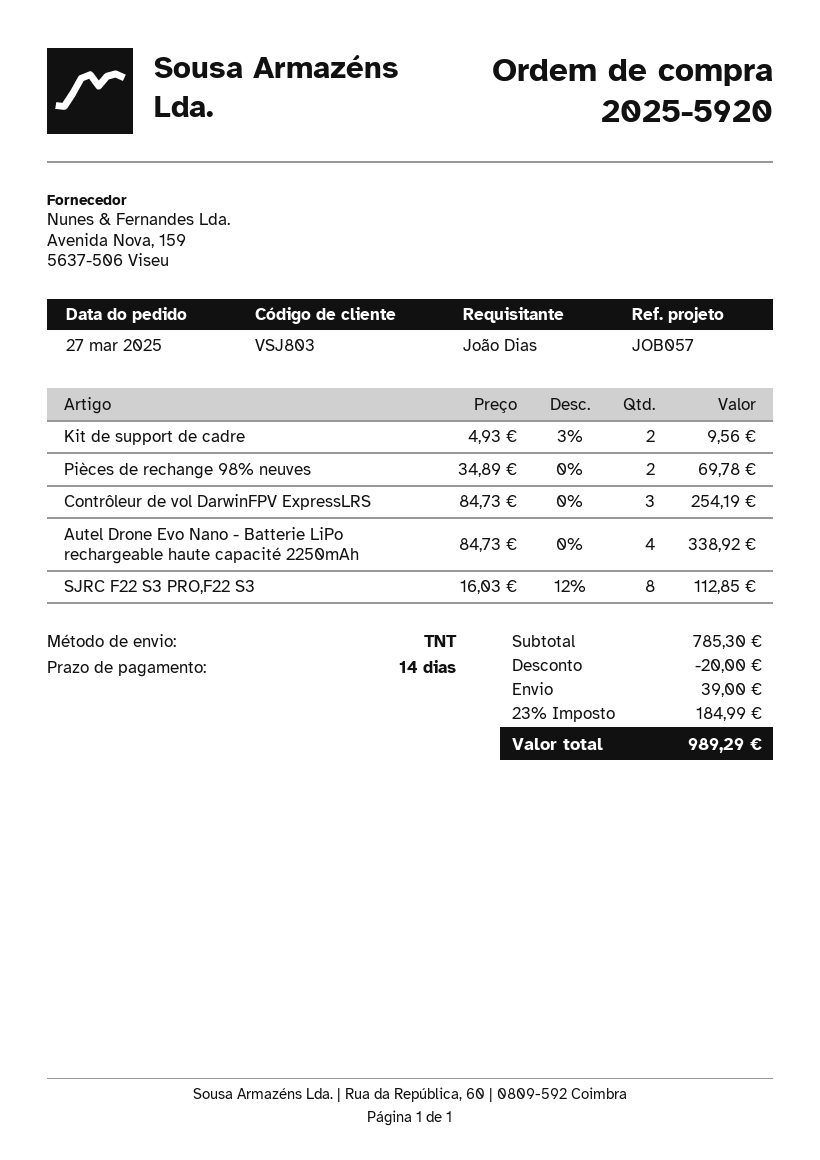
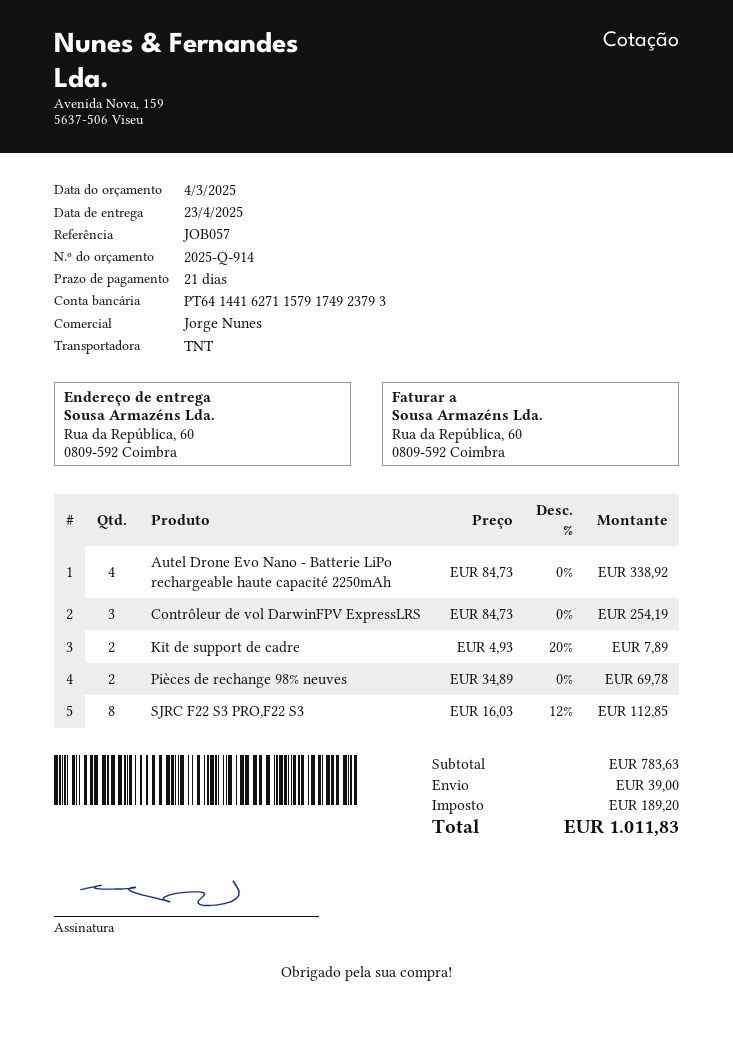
payment terms: 14 days -> 21 days
Kit de support de cadre: 2 x 4.93 - 3% = 9.56 -> 2 x 4.93 - 20% = 7.89
subtotal: 785.30 -> 783.63
discount: 20.00 -> none
tax: 184.99 -> 189.20
total: 989.29 -> 1011.83

